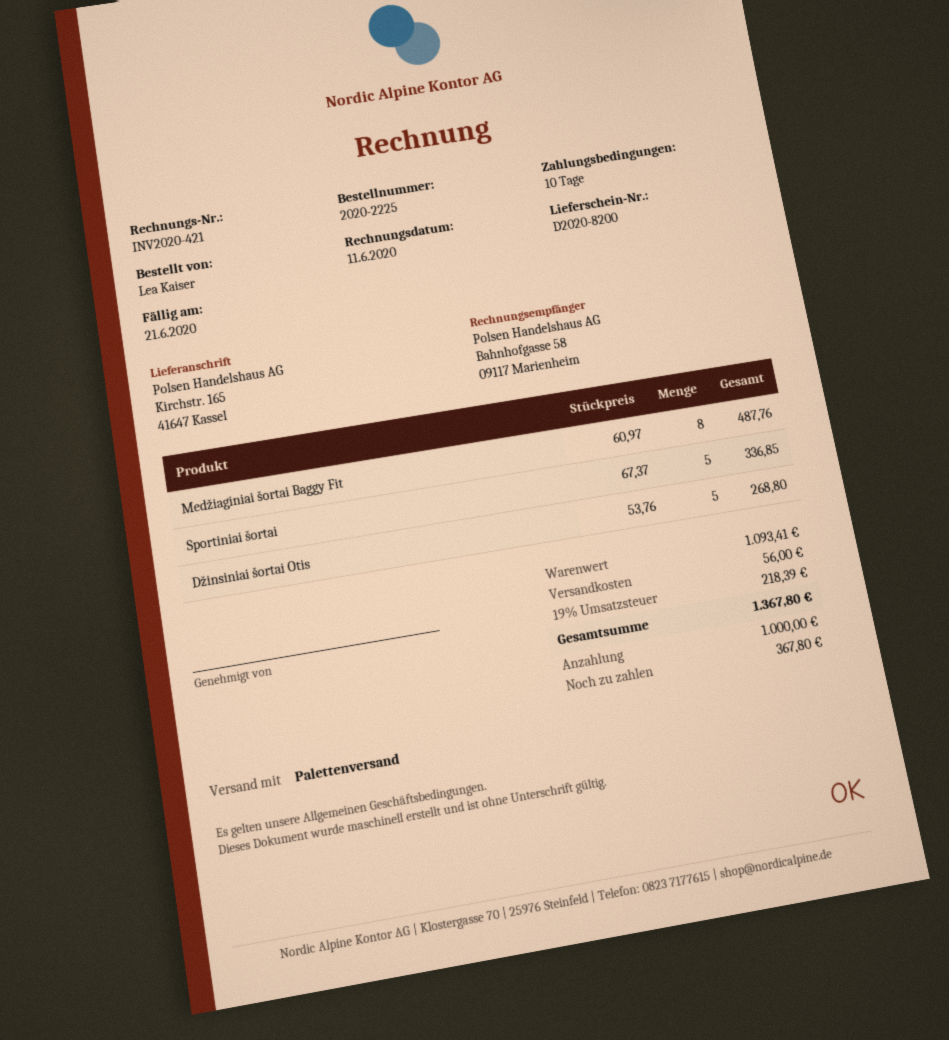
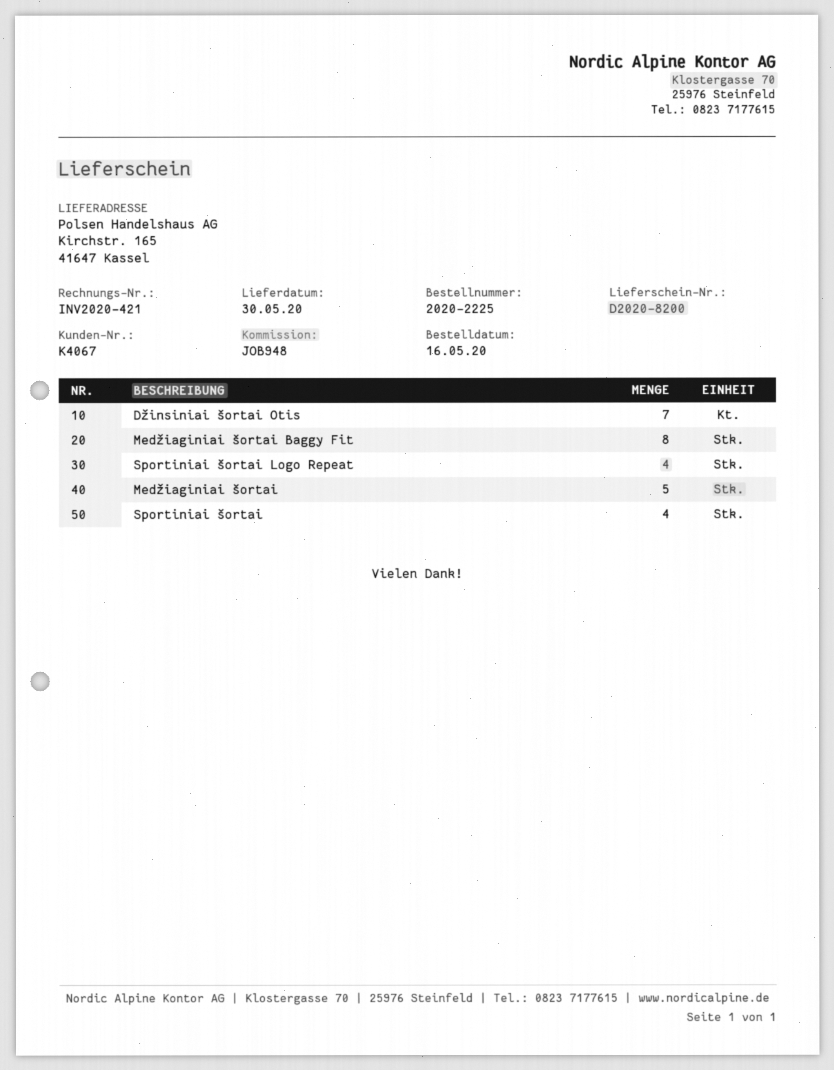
Sportiniai šortai: 5 -> 4
Džinsiniai šortai Otis: 5 -> 7
Sportiniai šortai Logo Repeat: none -> 4
Medžiaginiai šortai: none -> 5

